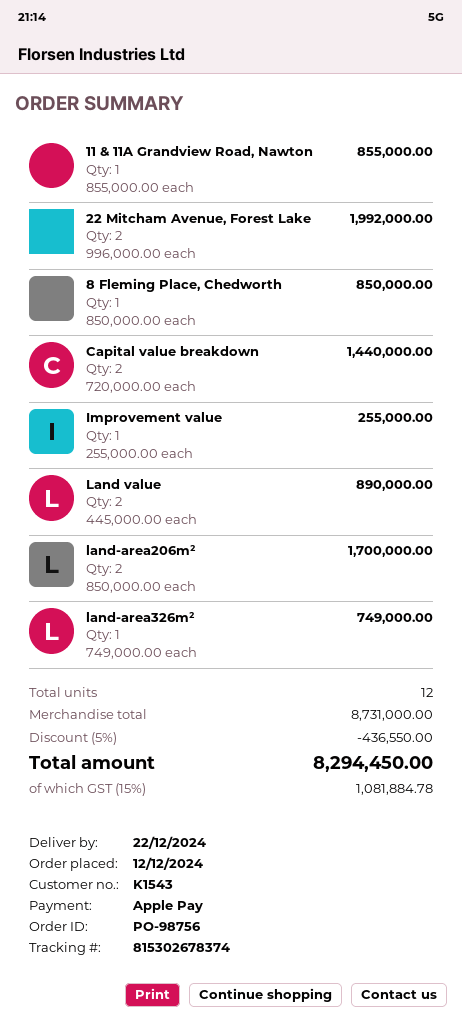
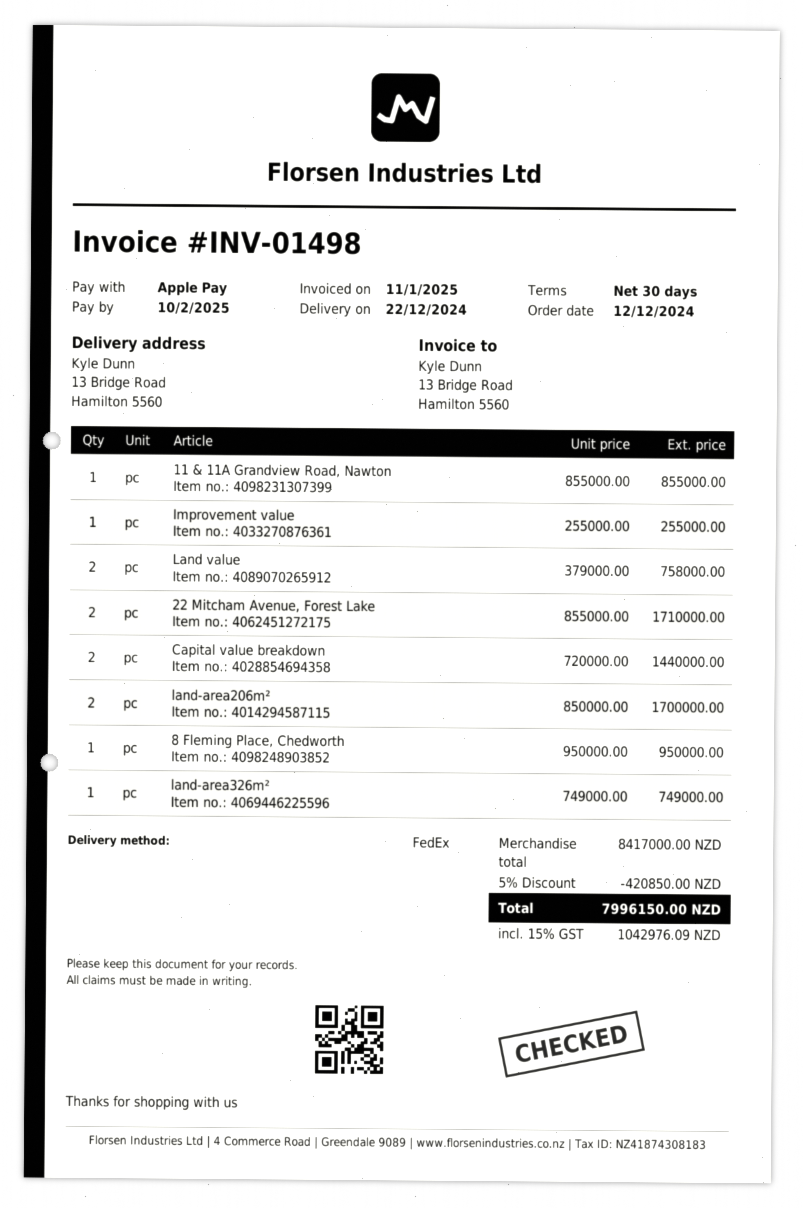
22 Mitcham Avenue, Forest Lake: 2 x 996000.00 = 1992000.00 -> 2 x 855000.00 = 1710000.00
8 Fleming Place, Chedworth: 1 x 850000.00 = 850000.00 -> 1 x 950000.00 = 950000.00
Land value: 2 x 445000.00 = 890000.00 -> 2 x 379000.00 = 758000.00
subtotal: 8731000.00 -> 8417000.00
discount: 5% = 436550.00 -> 5% = 420850.00
tax: 15% = 1081884.78 -> 15% = 1042976.09
total: 8294450.00 -> 7996150.00

